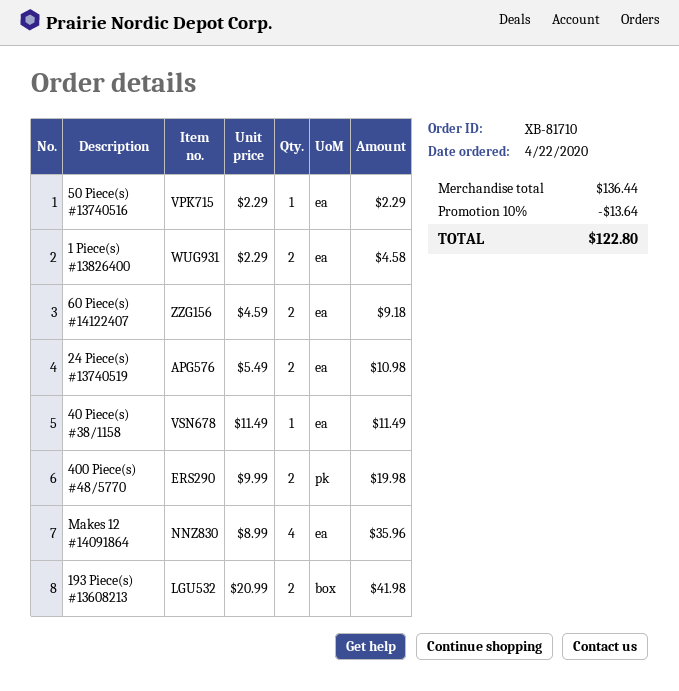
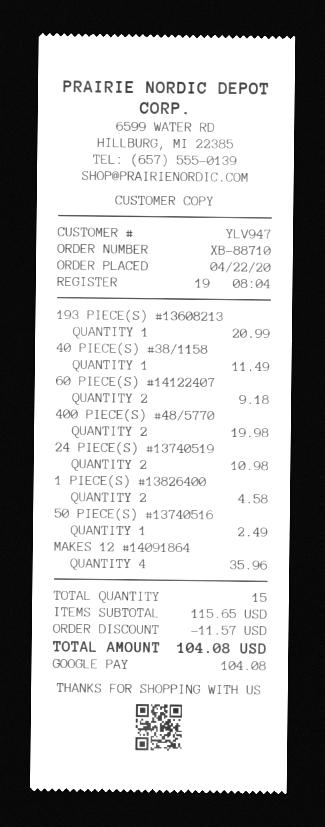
order number: XB-81710 -> XB-88710
50 Piece(s) #13740516: 1 for 2.29 -> 1 for 2.49
193 Piece(s) #13608213: 2 for 41.98 -> 1 for 20.99
subtotal: 136.44 -> 115.65
discount: 13.64 -> 11.57
total: 122.80 -> 104.08

